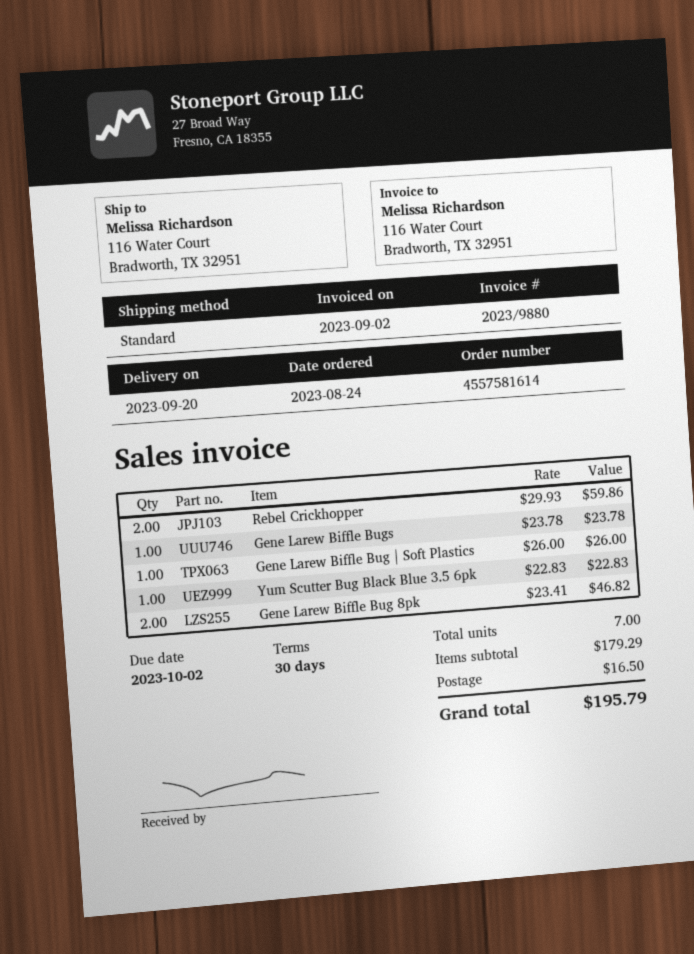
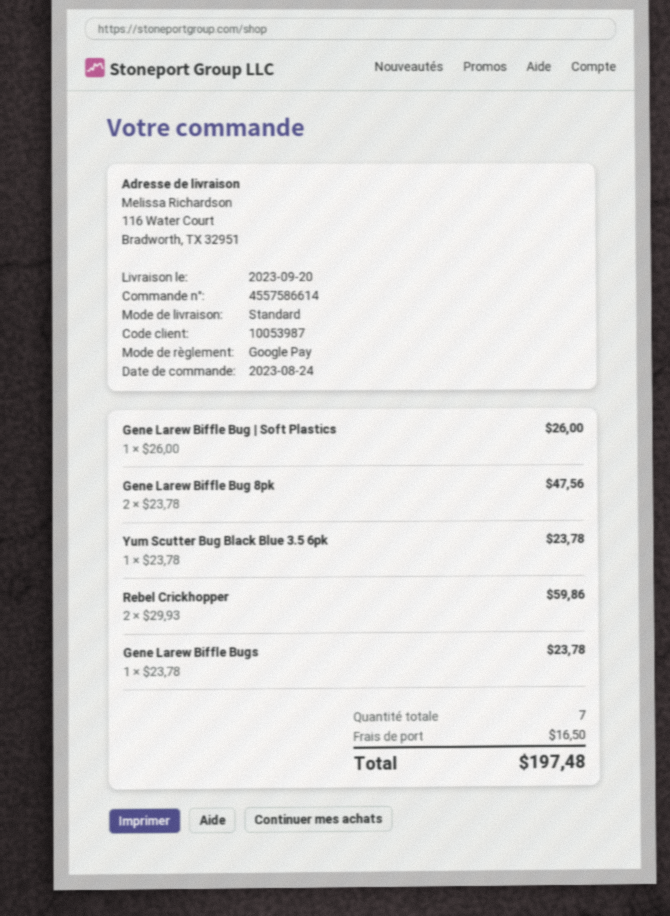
order number: 4557581614 -> 4557586614
Yum Scutter Bug Black Blue 3.5 6pk: 1 x 22.83 = 22.83 -> 1 x 23.78 = 23.78
Gene Larew Biffle Bug 8pk: 2 x 23.41 = 46.82 -> 2 x 23.78 = 47.56
total: 195.79 -> 197.48

